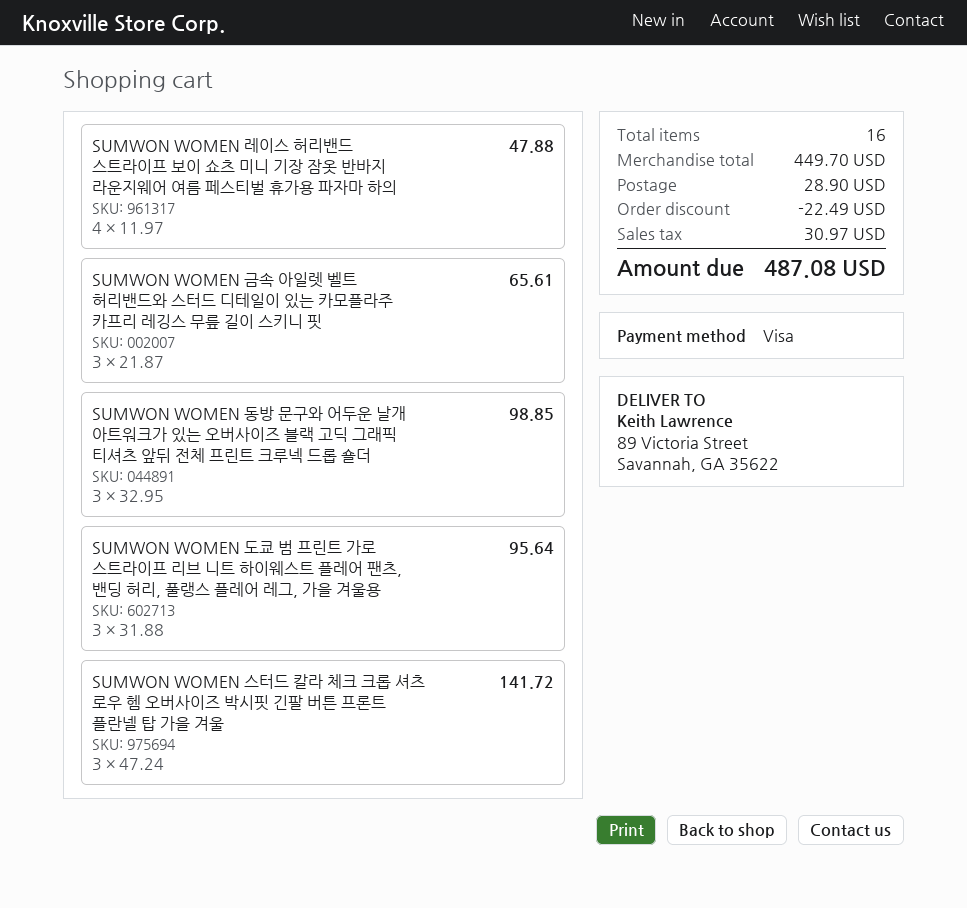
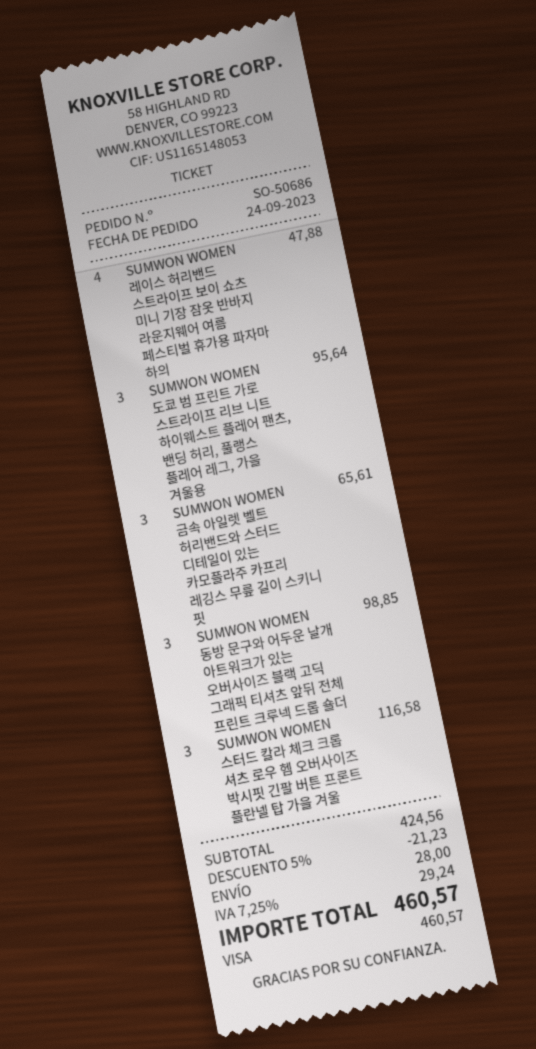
SUMWON WOMEN 스터드 칼라 체크 크롭 셔츠 로우 헴 오버사이즈 박시핏 긴팔 버튼 프론트 플란넬 탑 가을 겨울: 3 for 141.72 -> 3 for 116.58
subtotal: 449.70 -> 424.56
discount: 22.49 -> 21.23
shipping: 28.90 -> 28.00
tax: 30.97 -> 29.24
total: 487.08 -> 460.57

